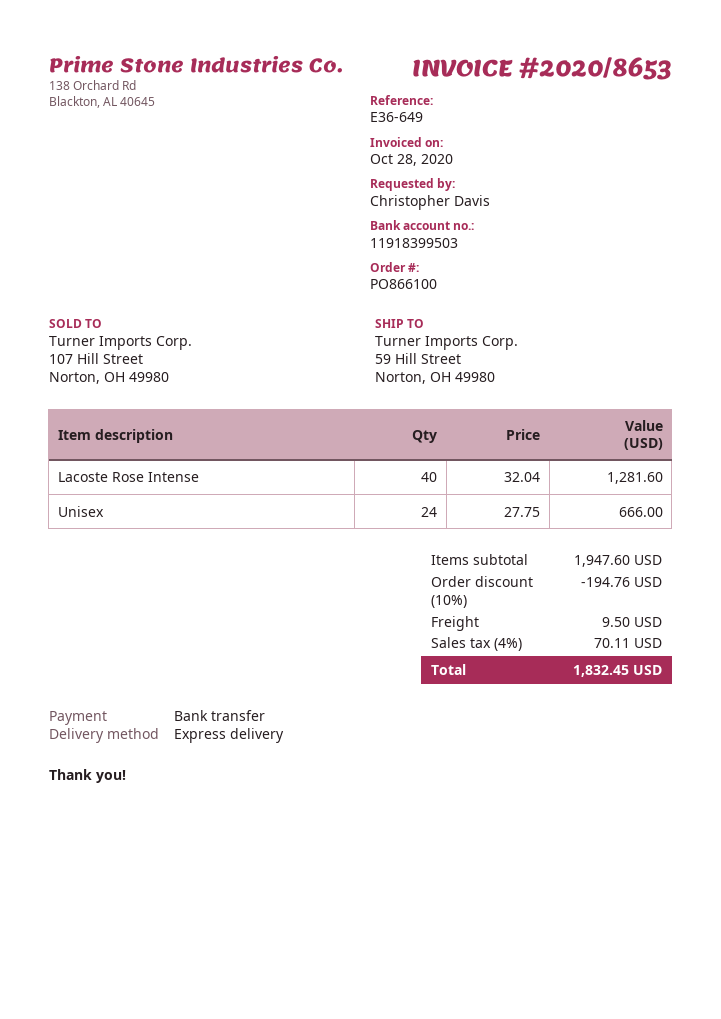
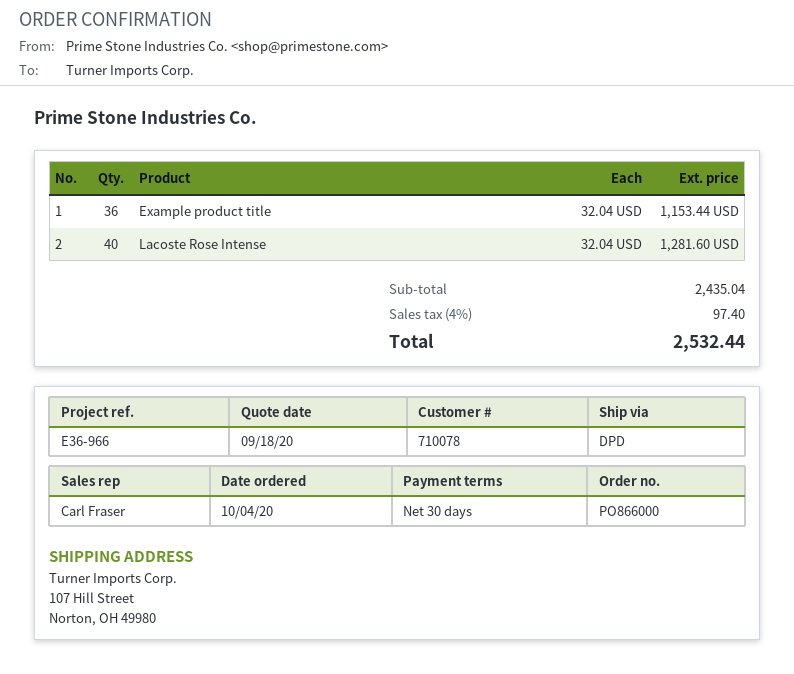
order number: PO866100 -> PO866000
reference: E36-649 -> E36-966
shipping method: express -> DPD
ship to: 59 Hill Street, Norton, OH 49980 -> 107 Hill Street, Norton, OH 49980
Unisex: 24 x 27.75 = 666.00 -> none
Example product title: none -> 36 x 32.04 = 1153.44
subtotal: 1947.60 -> 2435.04
discount: 10% = 194.76 -> none
shipping: 9.50 -> none
tax: 4% = 70.11 -> 4% = 97.40
total: 1832.45 -> 2532.44

